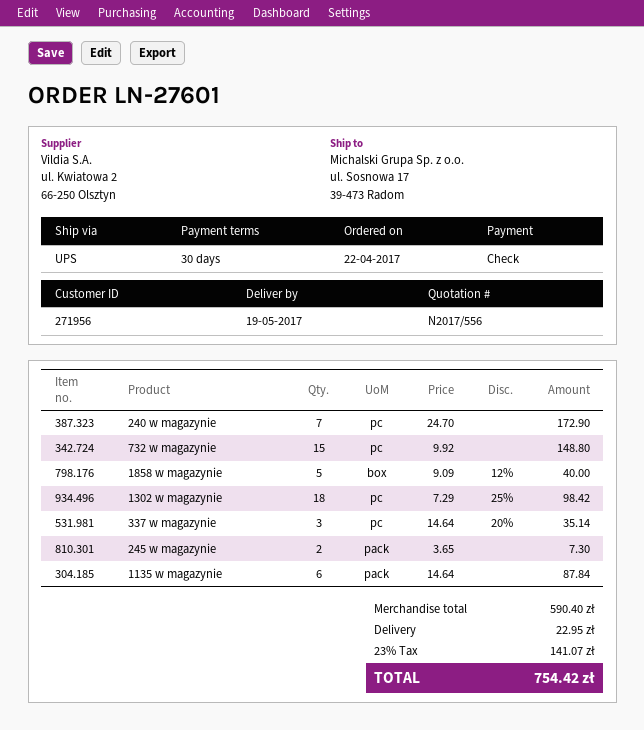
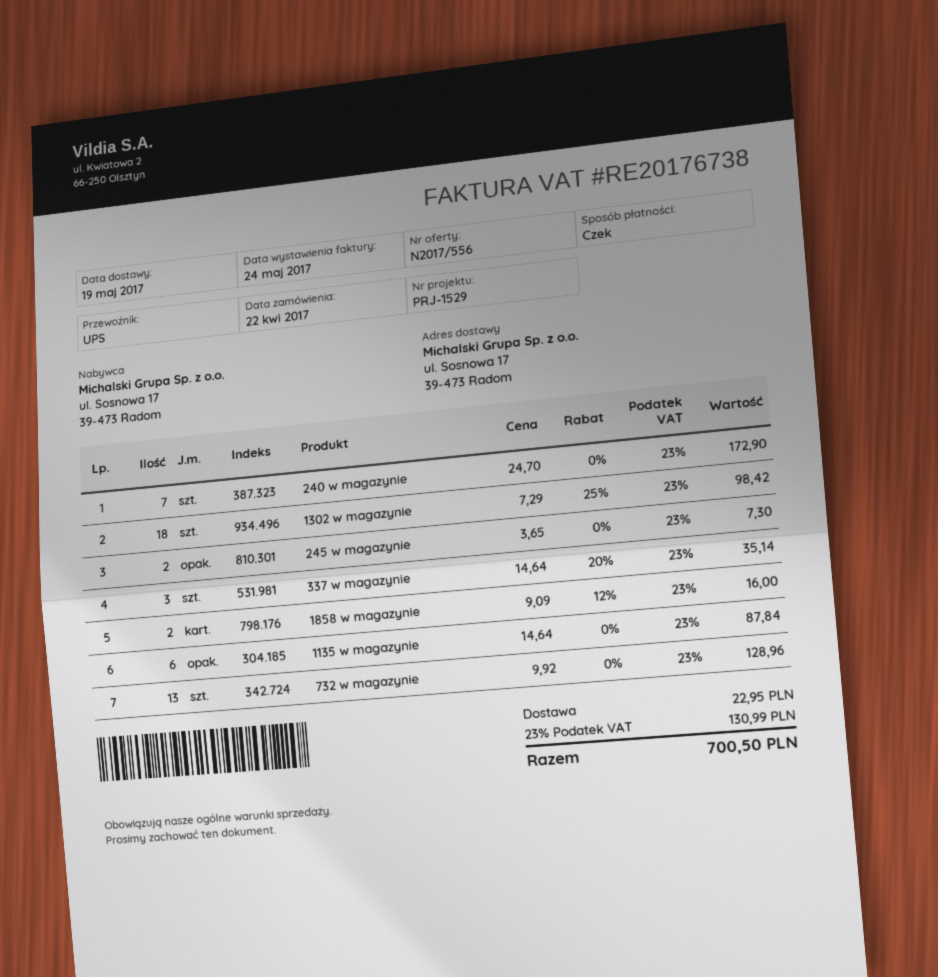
732 w magazynie: 15 x 9.92 = 148.80 -> 13 x 9.92 = 128.96
1858 w magazynie: 5 x 9.09 - 12% = 40.00 -> 2 x 9.09 - 12% = 16.00
tax: 23% = 141.07 -> 23% = 130.99
total: 754.42 -> 700.50

